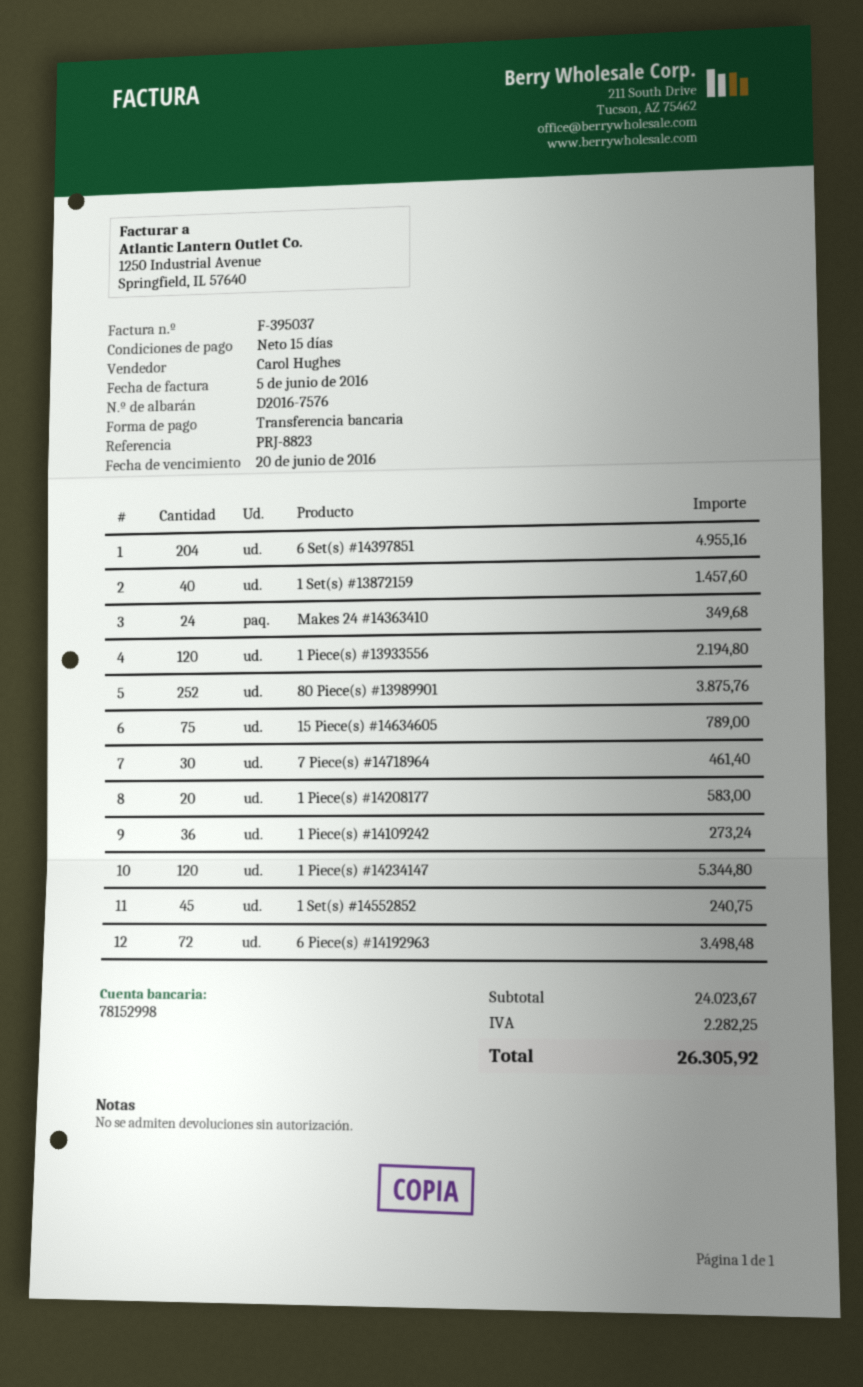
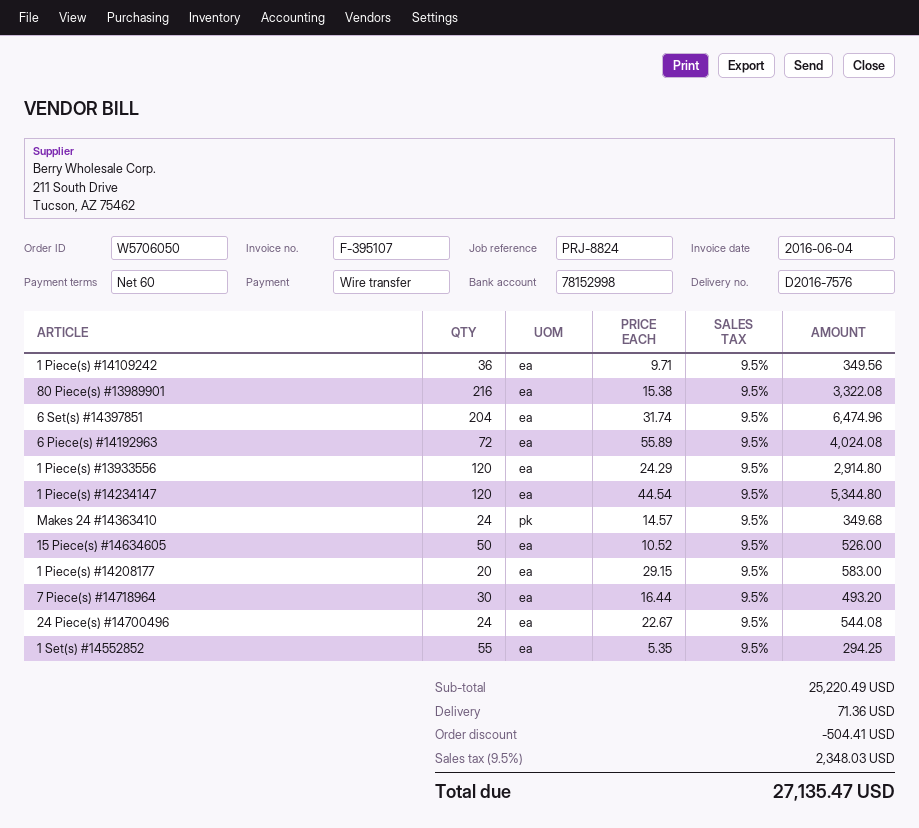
invoice number: F-395037 -> F-395107
invoice date: 2016-06-05 -> 2016-06-04
payment terms: 15 days -> 60 days
reference: PRJ-8823 -> PRJ-8824
6 Set(s) #14397851: 204 for 4955.16 -> 204 for 6474.96
1 Set(s) #13872159: 40 for 1457.60 -> none
1 Piece(s) #13933556: 120 for 2194.80 -> 120 for 2914.80
80 Piece(s) #13989901: 252 for 3875.76 -> 216 for 3322.08
15 Piece(s) #14634605: 75 for 789.00 -> 50 for 526.00
7 Piece(s) #14718964: 30 for 461.40 -> 30 for 493.20
1 Piece(s) #14109242: 36 for 273.24 -> 36 for 349.56
1 Set(s) #14552852: 45 for 240.75 -> 55 for 294.25
6 Piece(s) #14192963: 72 for 3498.48 -> 72 for 4024.08
24 Piece(s) #14700496: none -> 24 for 544.08
subtotal: 24023.67 -> 25220.49
discount: none -> 504.41
shipping: none -> 71.36
tax: 2282.25 -> 2348.03
total: 26305.92 -> 27135.47

